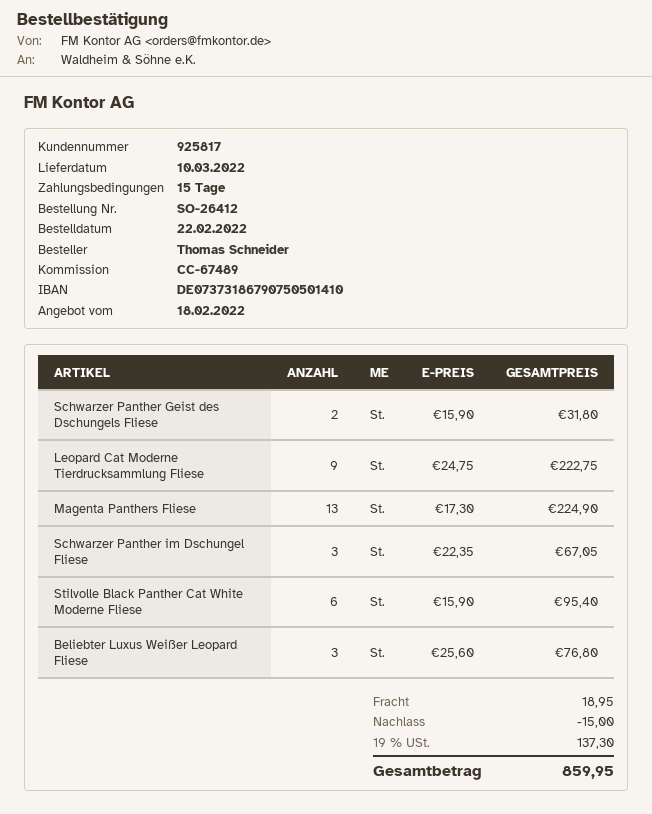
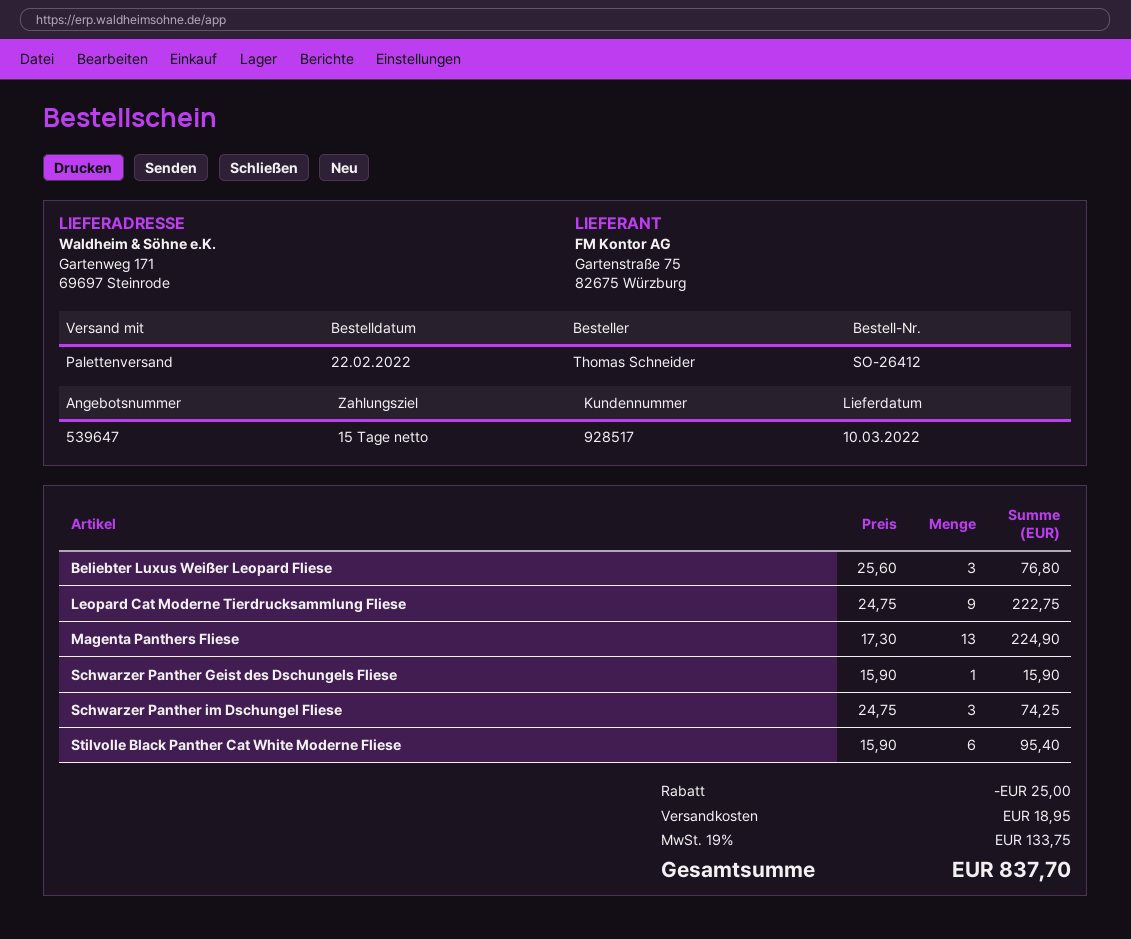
customer number: 925817 -> 928517
Schwarzer Panther Geist des Dschungels Fliese: 2 x 15.90 = 31.80 -> 1 x 15.90 = 15.90
Schwarzer Panther im Dschungel Fliese: 3 x 22.35 = 67.05 -> 3 x 24.75 = 74.25
discount: 15.00 -> 25.00
tax: 19% = 137.30 -> 19% = 133.75
total: 859.95 -> 837.70

